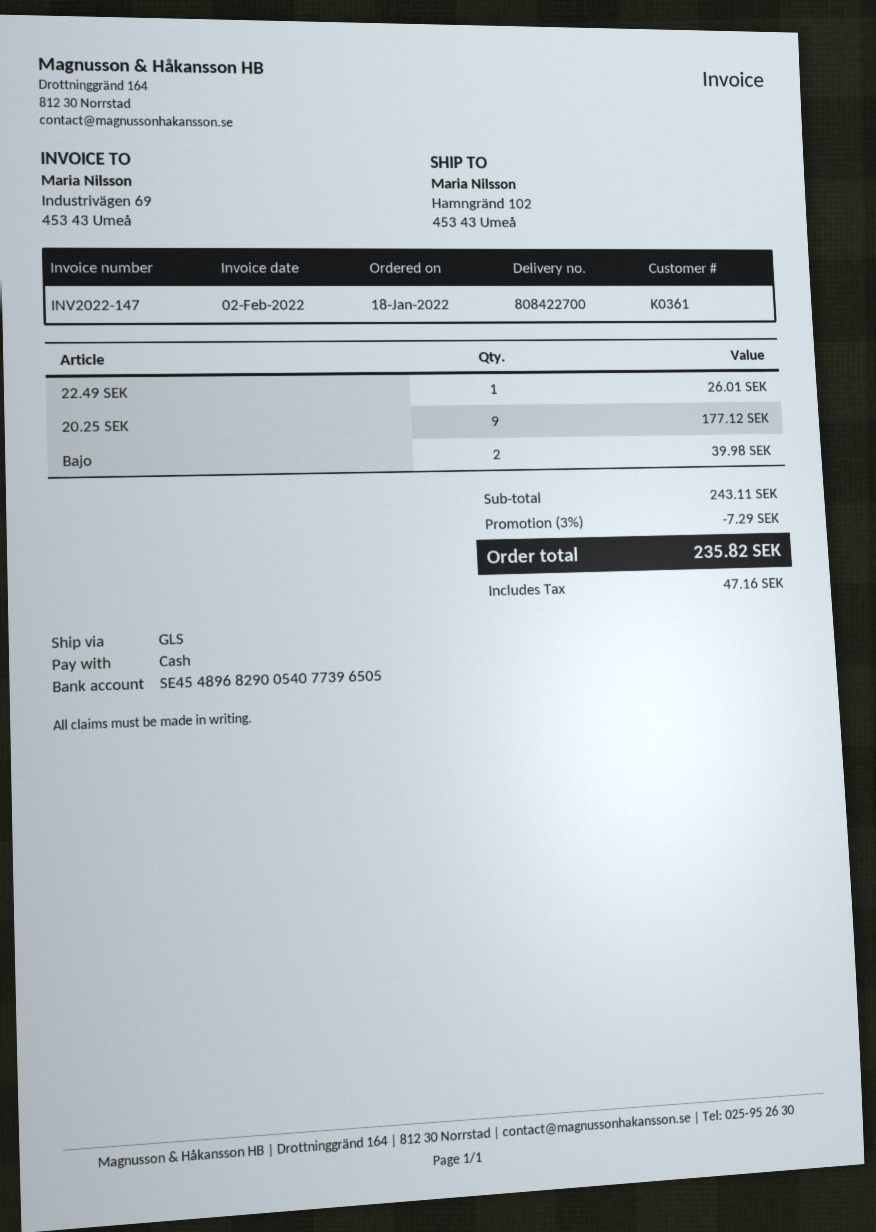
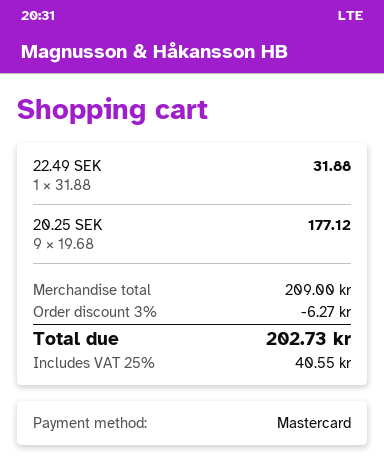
payment method: cash -> Mastercard
22.49 SEK: 1 for 26.01 -> 1 for 31.88
Bajo: 2 for 39.98 -> none
subtotal: 243.11 -> 209.00
discount: 3% = 7.29 -> 3% = 6.27
tax: 47.16 -> 40.55
total: 235.82 -> 202.73

